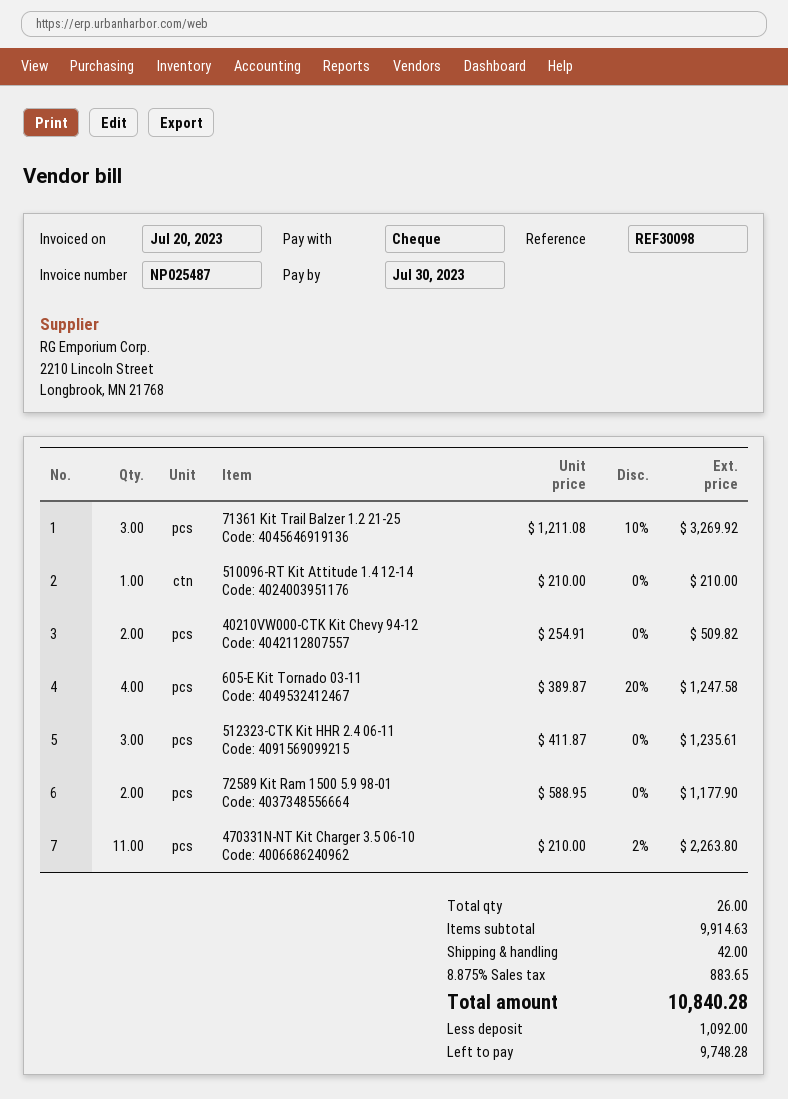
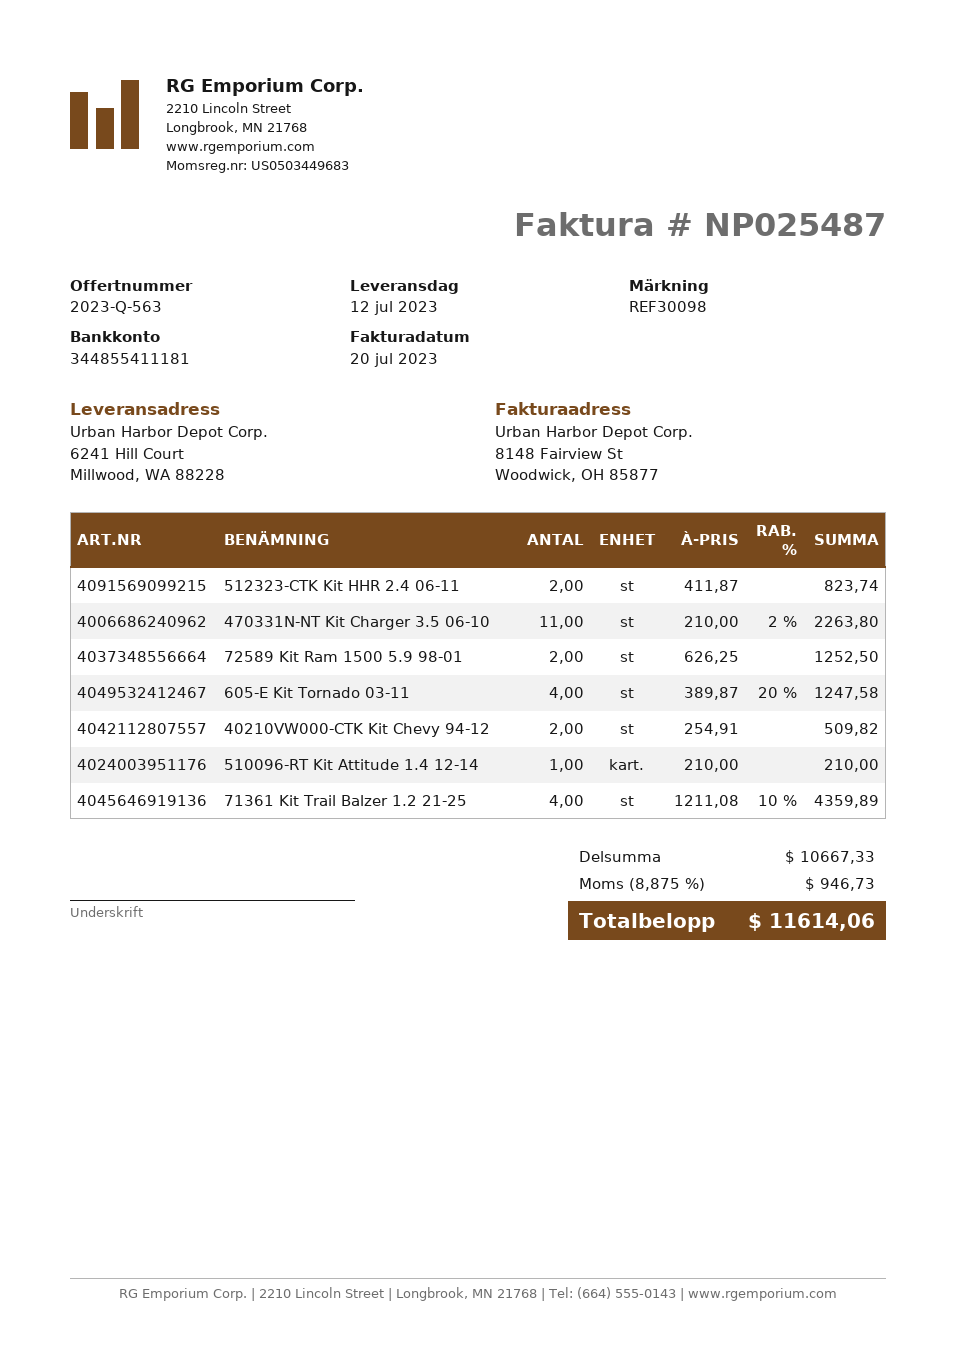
71361 Kit Trail Balzer 1.2 21-25: 3 x 1211.08 - 10% = 3269.92 -> 4 x 1211.08 - 10% = 4359.89
512323-CTK Kit HHR 2.4 06-11: 3 x 411.87 = 1235.61 -> 2 x 411.87 = 823.74
72589 Kit Ram 1500 5.9 98-01: 2 x 588.95 = 1177.90 -> 2 x 626.25 = 1252.50
subtotal: 9914.63 -> 10667.33
shipping: 42.00 -> none
tax: 8.875% = 883.65 -> 8.875% = 946.73
total: 10840.28 -> 11614.06

